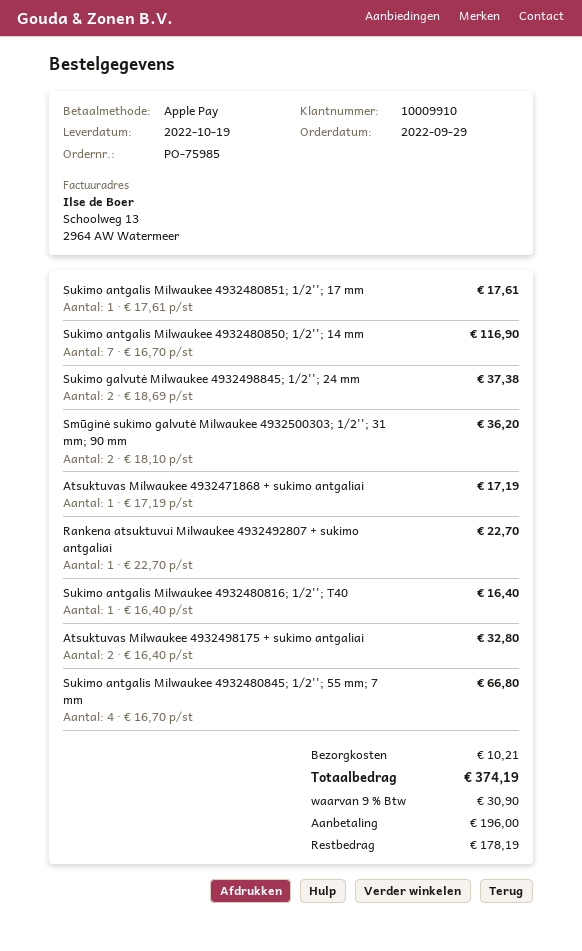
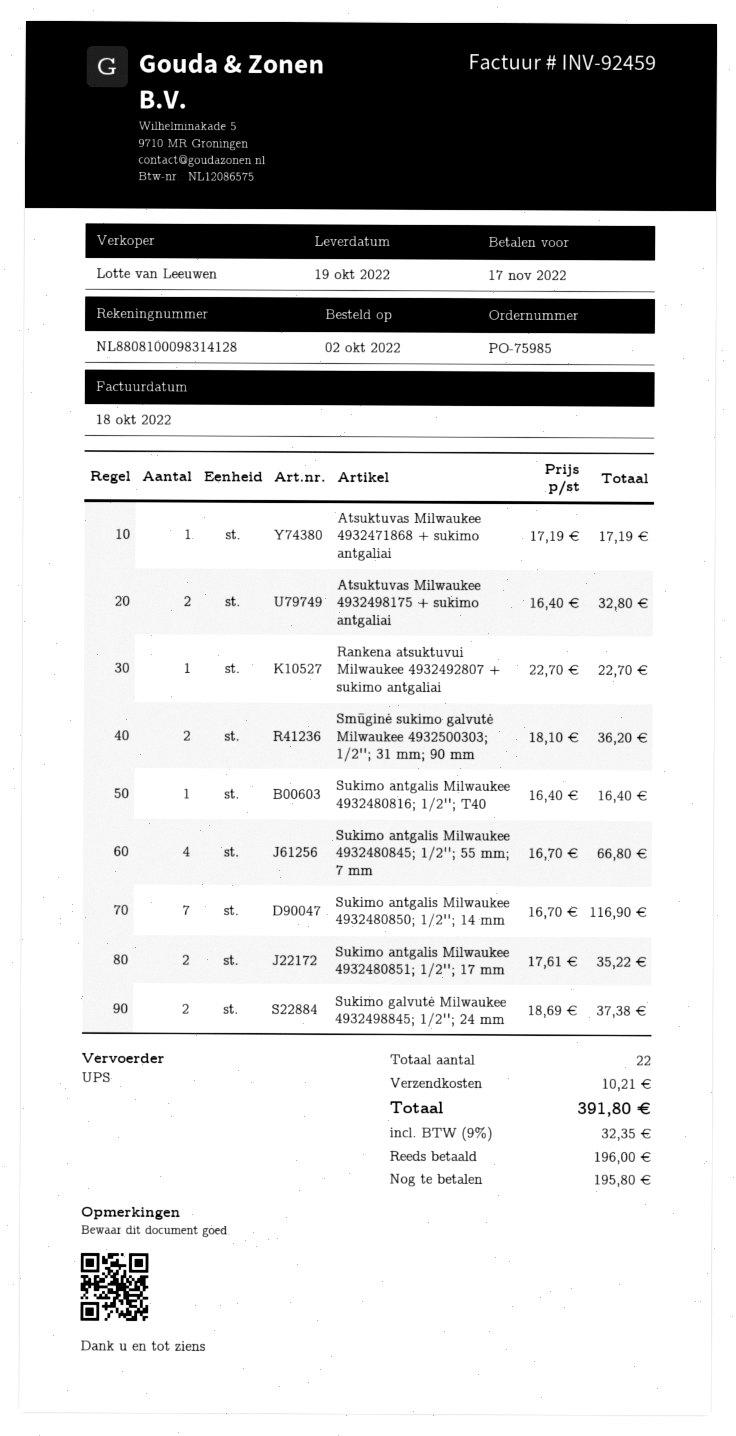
order date: 2022-09-29 -> 2022-10-02
Sukimo antgalis Milwaukee 4932480851; 1/2''; 17 mm: 1 x 17.61 = 17.61 -> 2 x 17.61 = 35.22
tax: 9% = 30.90 -> 9% = 32.35
total: 374.19 -> 391.80
balance: 178.19 -> 195.80

